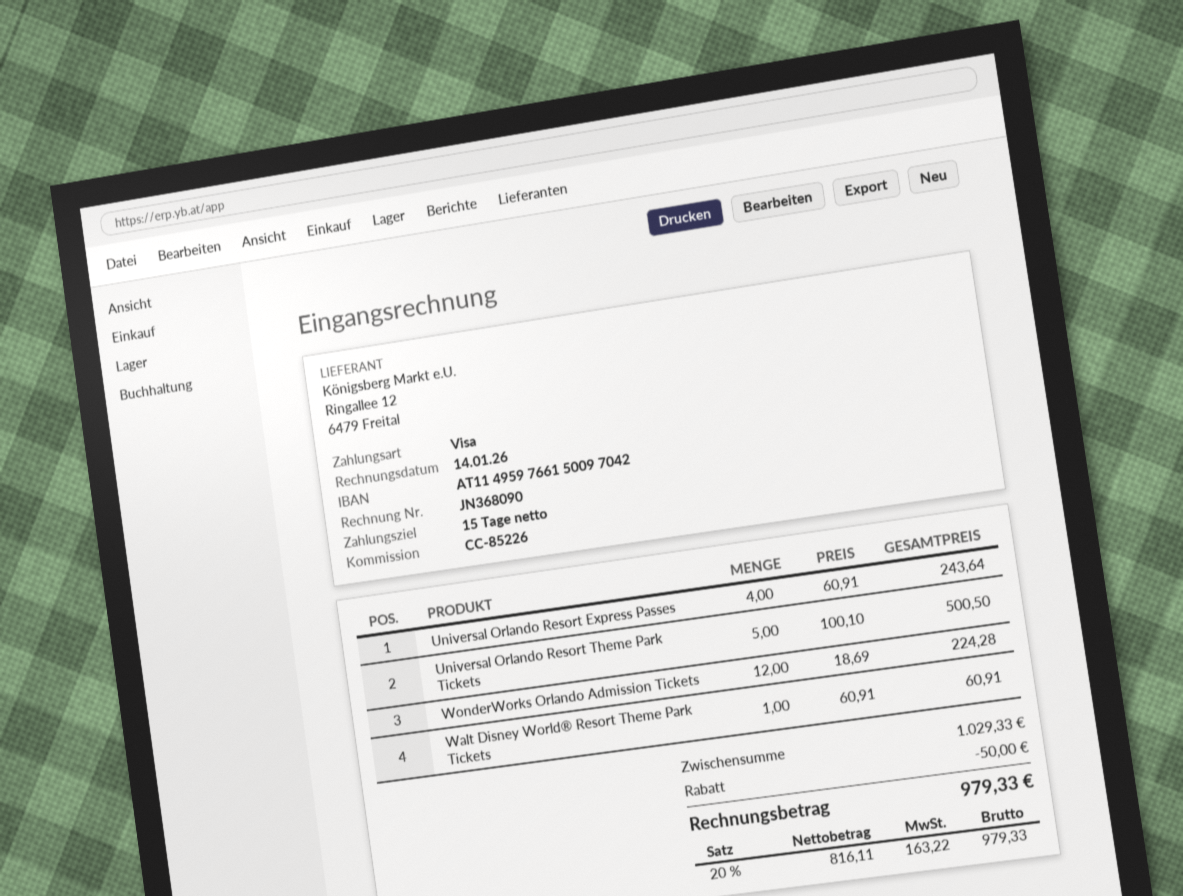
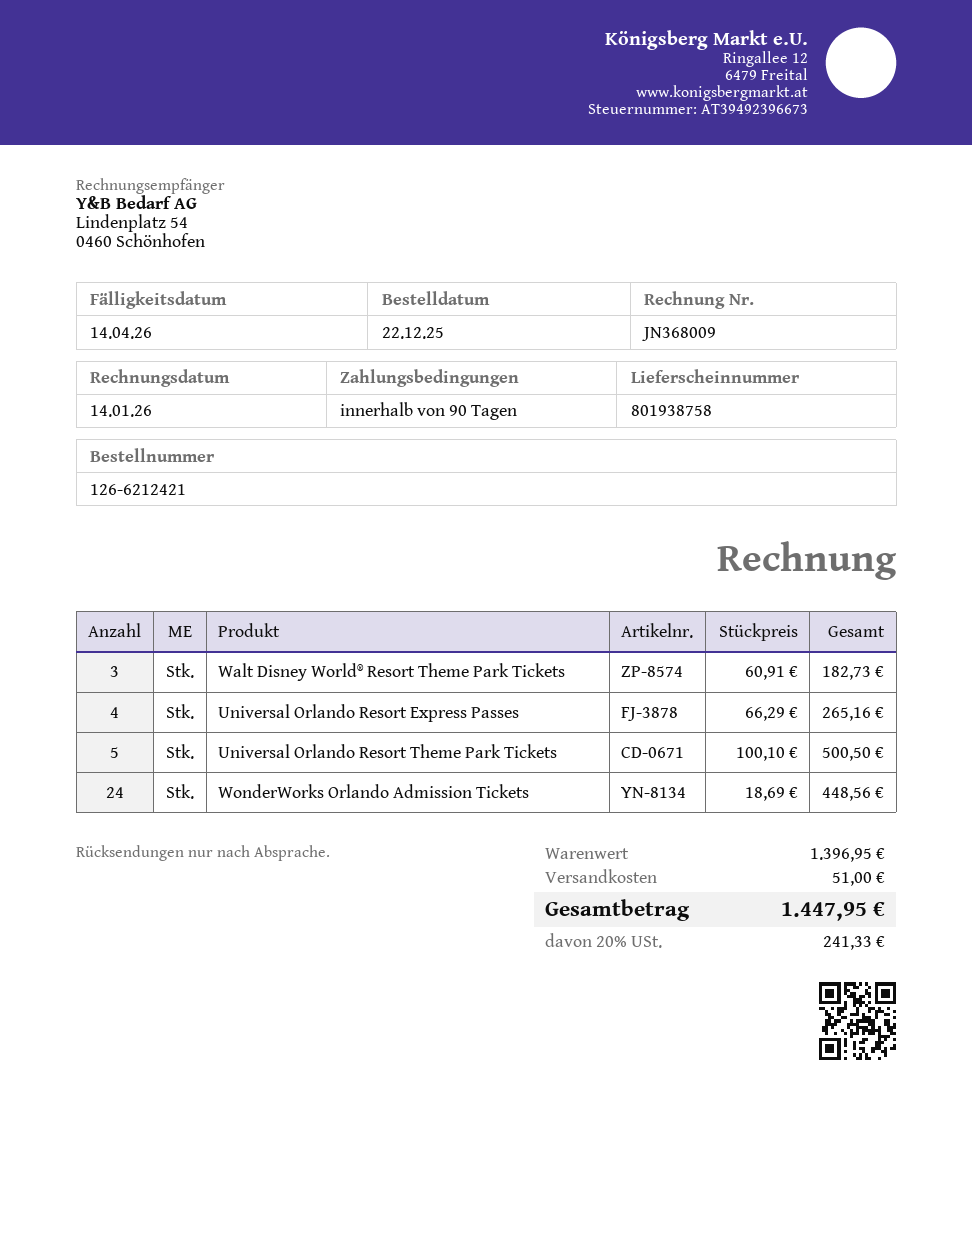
invoice number: JN368090 -> JN368009
payment terms: 15 days -> 90 days
Universal Orlando Resort Express Passes: 4 x 60.91 = 243.64 -> 4 x 66.29 = 265.16
WonderWorks Orlando Admission Tickets: 12 x 18.69 = 224.28 -> 24 x 18.69 = 448.56
Walt Disney World® Resort Theme Park Tickets: 1 x 60.91 = 60.91 -> 3 x 60.91 = 182.73
subtotal: 1029.33 -> 1396.95
discount: 50.00 -> none
shipping: none -> 51.00
tax: 20% = 163.22 -> 20% = 241.33
total: 979.33 -> 1447.95

